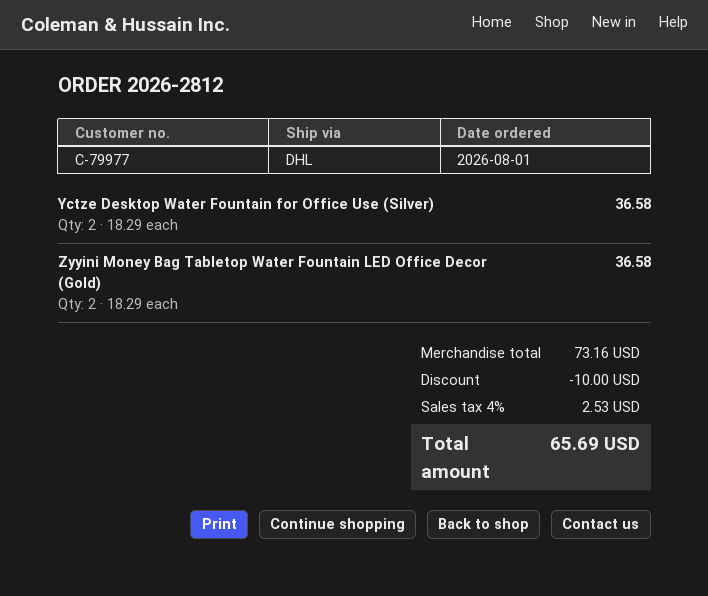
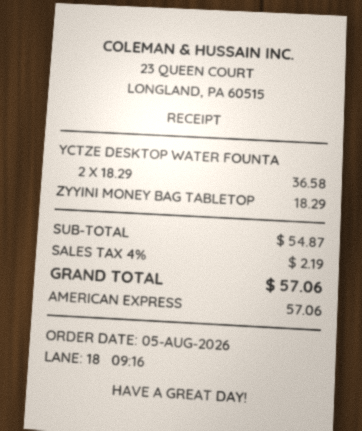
order date: 2026-08-01 -> 2026-08-05
Zyyini Money Bag Tabletop Water Fountain LED Office Decor (Gold): 2 x 18.29 = 36.58 -> 1 x 18.29 = 18.29
subtotal: 73.16 -> 54.87
discount: 10.00 -> none
tax: 4% = 2.53 -> 4% = 2.19
total: 65.69 -> 57.06

